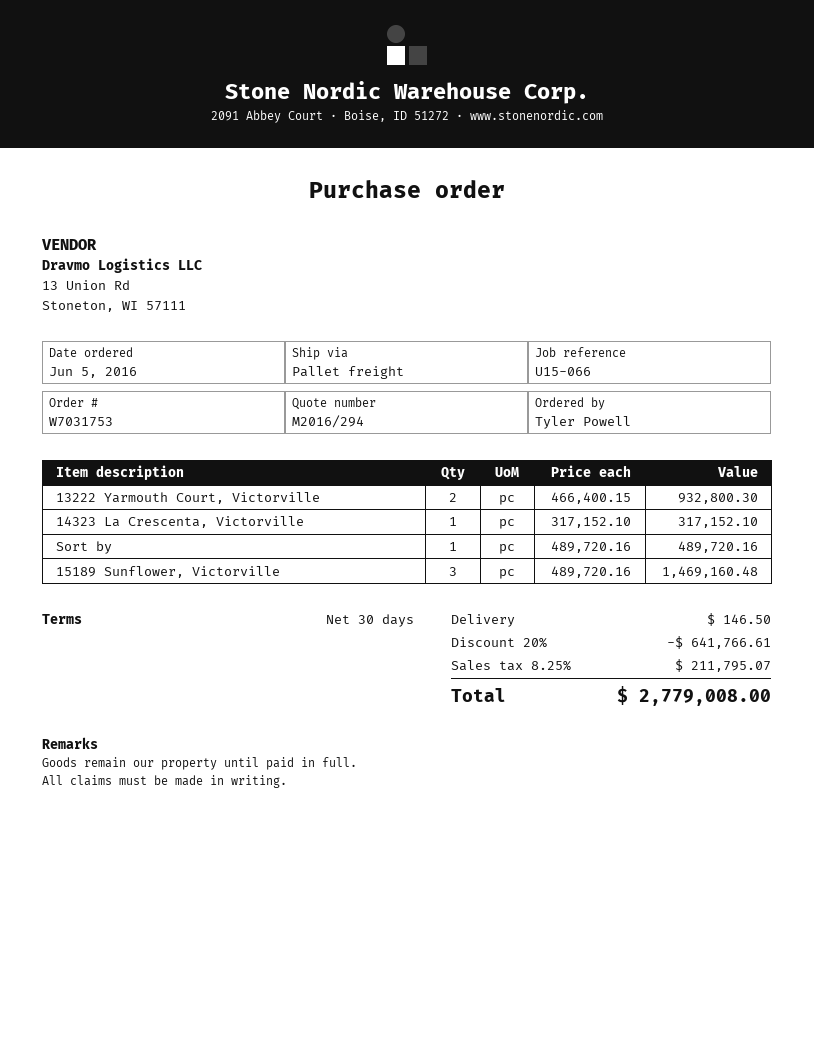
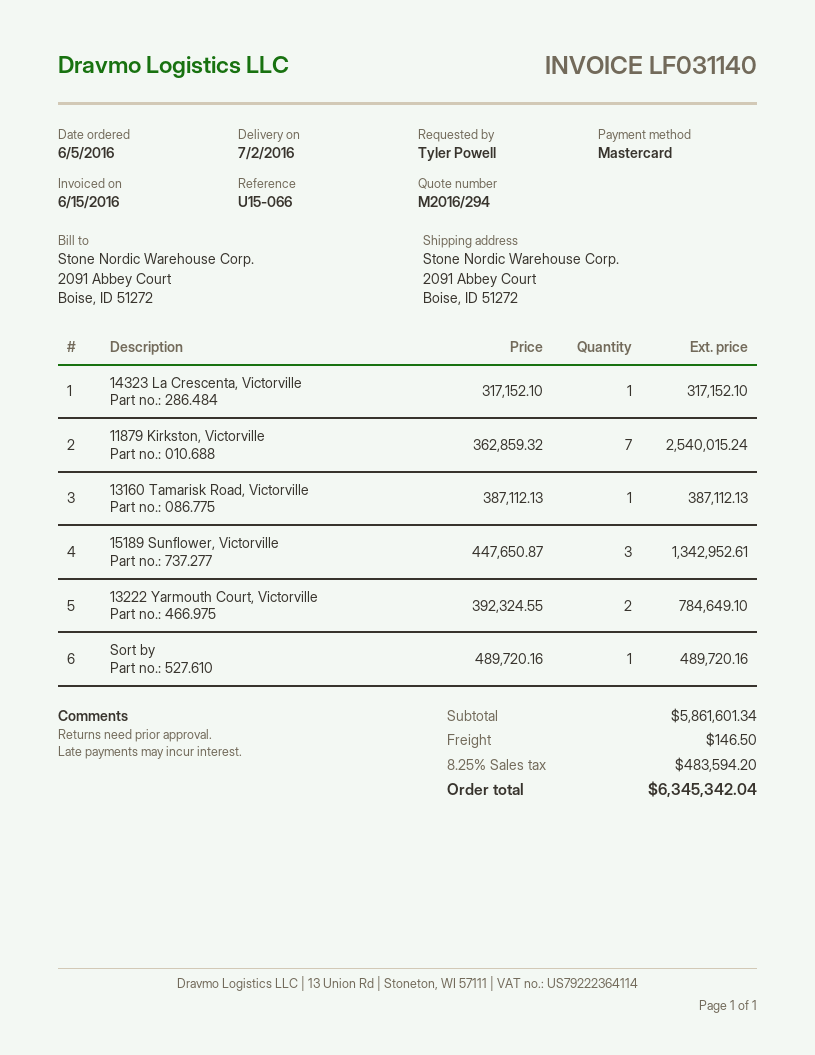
13222 Yarmouth Court, Victorville: 2 x 466400.15 = 932800.30 -> 2 x 392324.55 = 784649.10
15189 Sunflower, Victorville: 3 x 489720.16 = 1469160.48 -> 3 x 447650.87 = 1342952.61
11879 Kirkston, Victorville: none -> 7 x 362859.32 = 2540015.24
13160 Tamarisk Road, Victorville: none -> 1 x 387112.13 = 387112.13
discount: 20% = 641766.61 -> none
tax: 8.25% = 211795.07 -> 8.25% = 483594.20
total: 2779008.00 -> 6345342.04

